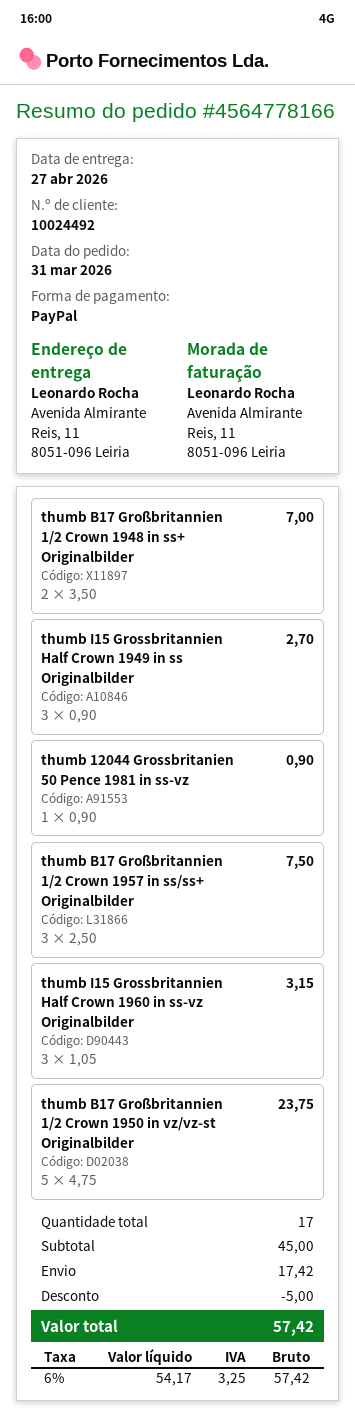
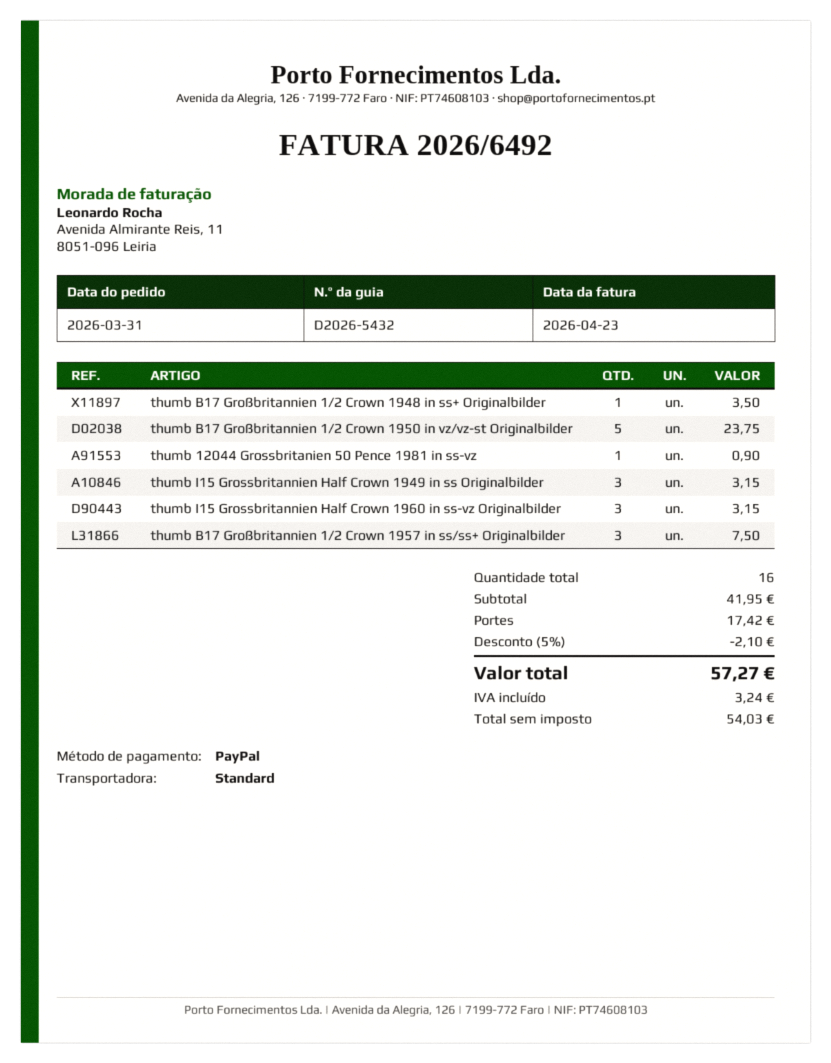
thumb B17 Großbritannien 1/2 Crown 1948 in ss+ Originalbilder: 2 for 7.00 -> 1 for 3.50
thumb I15 Grossbritannien Half Crown 1949 in ss Originalbilder: 3 for 2.70 -> 3 for 3.15
total quantity: 17 -> 16
subtotal: 45.00 -> 41.95
discount: 5.00 -> 2.10
net: 54.17 -> 54.03
tax: 3.25 -> 3.24
total: 57.42 -> 57.27

